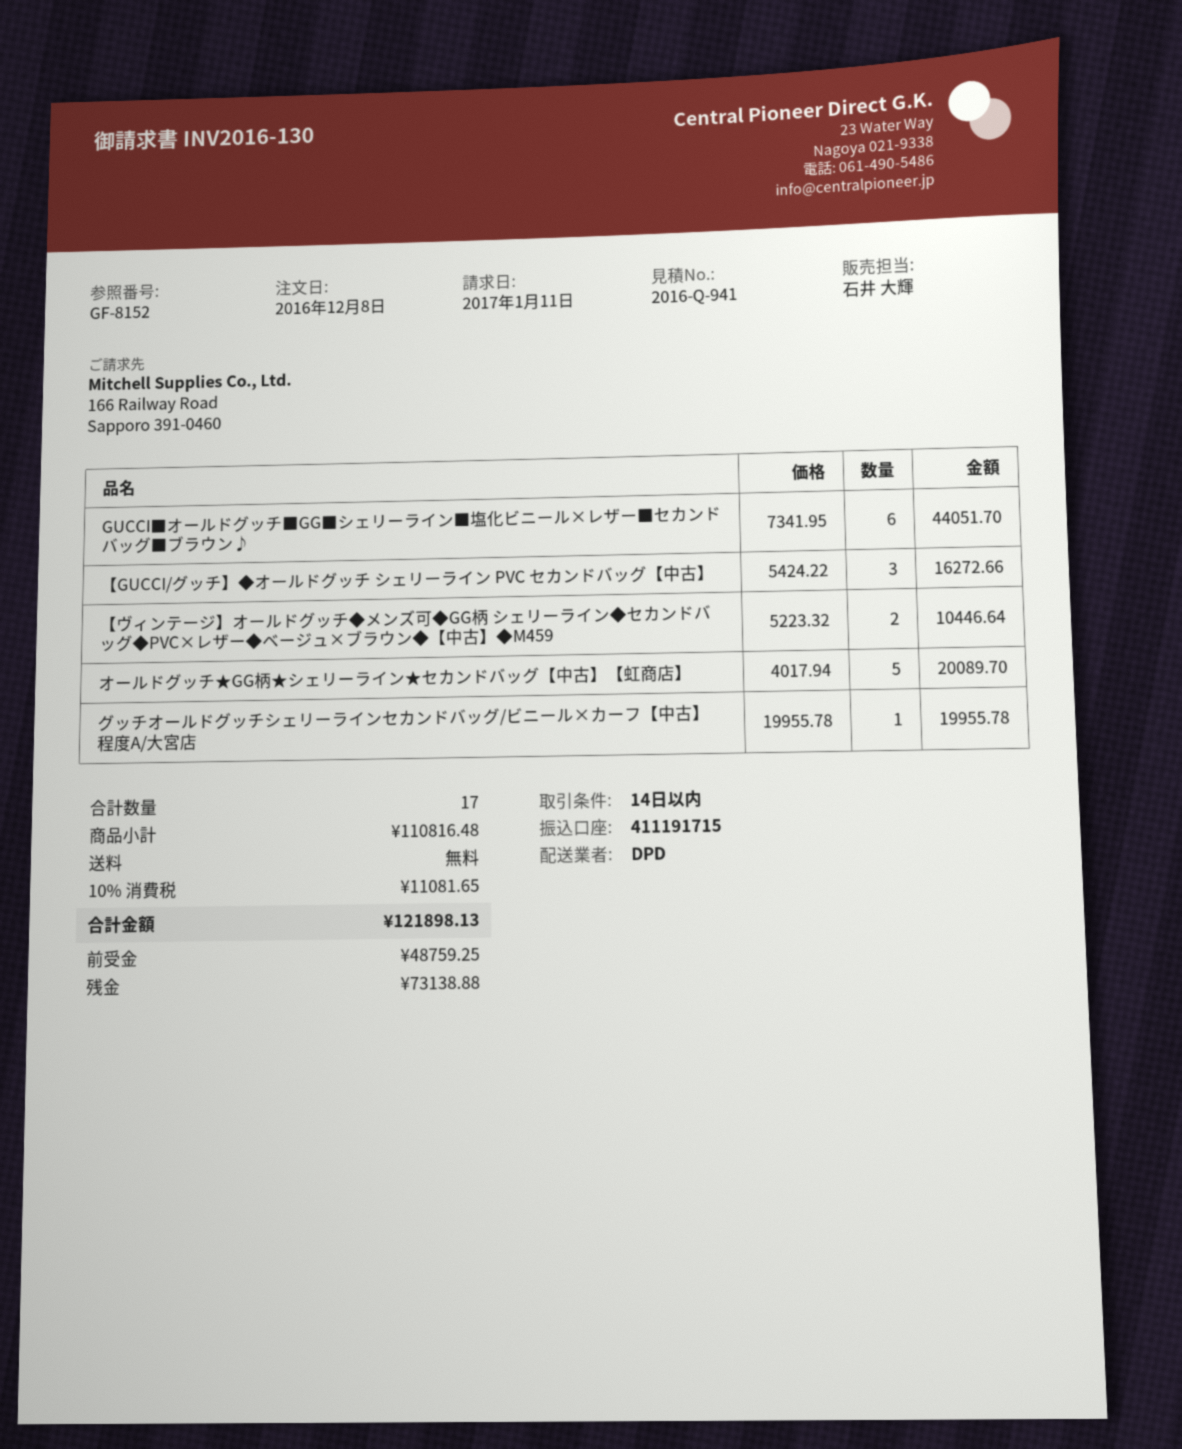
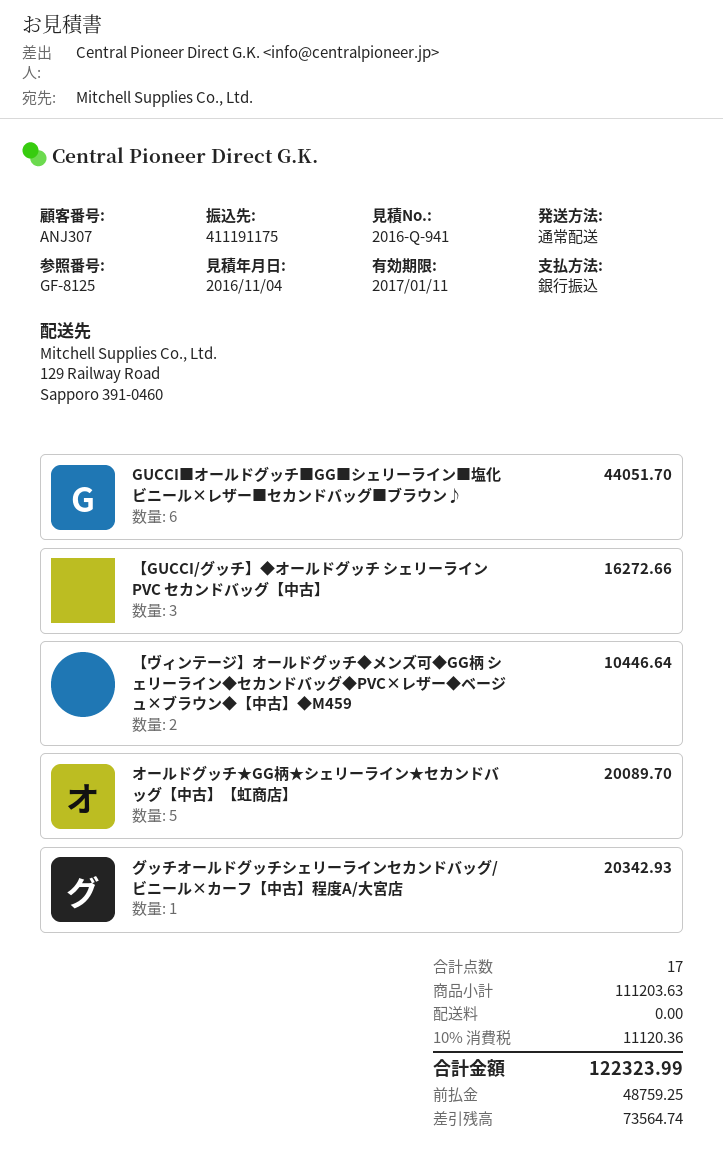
reference: GF-8152 -> GF-8125
bank account: 411191715 -> 411191175
shipping method: DPD -> standard
グッチオールドグッチシェリーラインセカンドバッグ/ビニール×カーフ【中古】程度A/大宮店: 1 for 19955.78 -> 1 for 20342.93
subtotal: 110816.48 -> 111203.63
tax: 10% = 11081.65 -> 10% = 11120.36
total: 121898.13 -> 122323.99
balance: 73138.88 -> 73564.74

